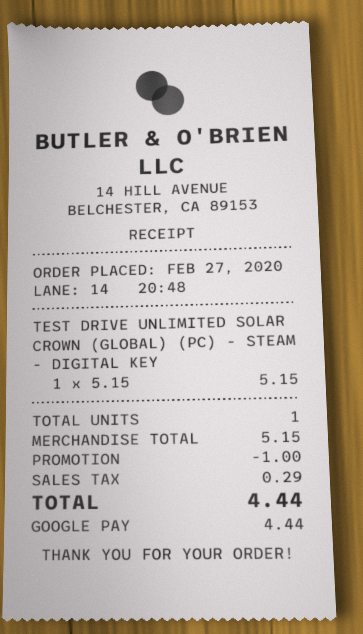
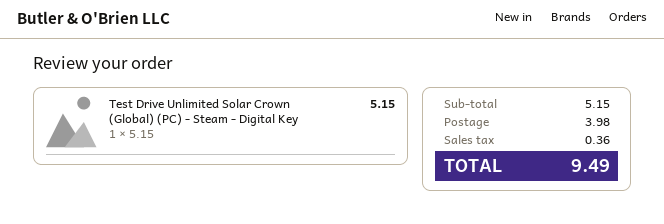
discount: 1.00 -> none
shipping: none -> 3.98
tax: 0.29 -> 0.36
total: 4.44 -> 9.49

